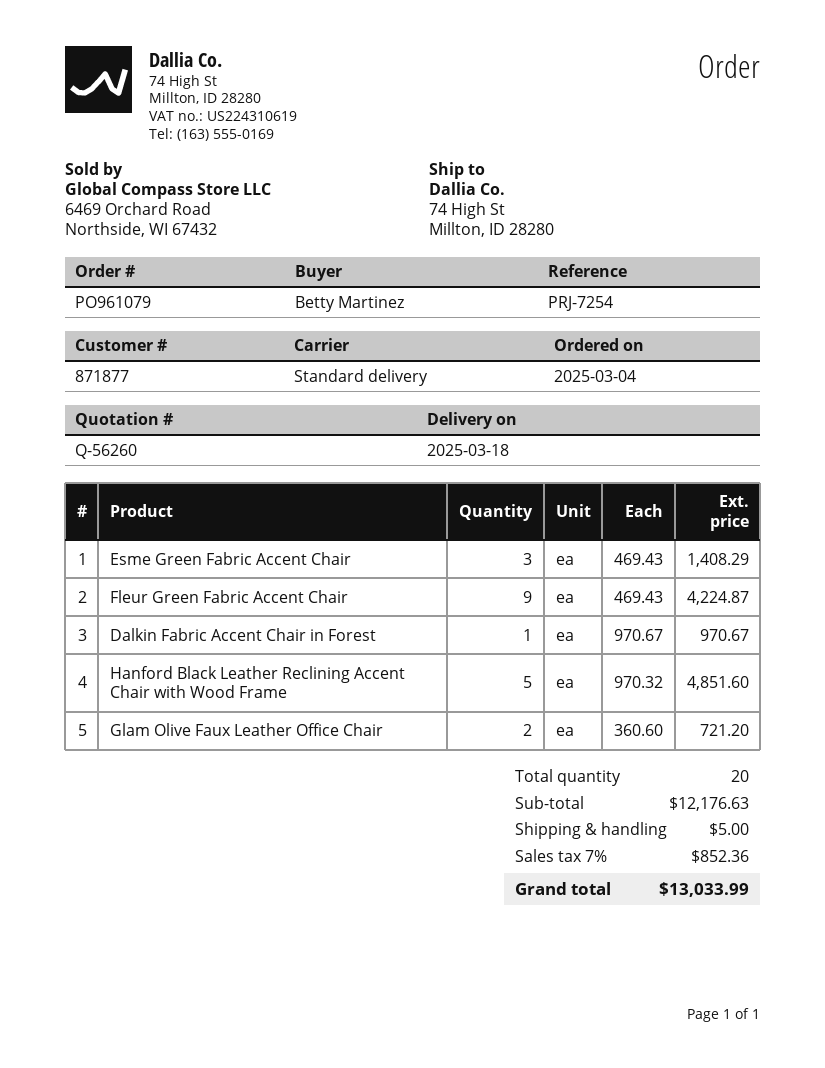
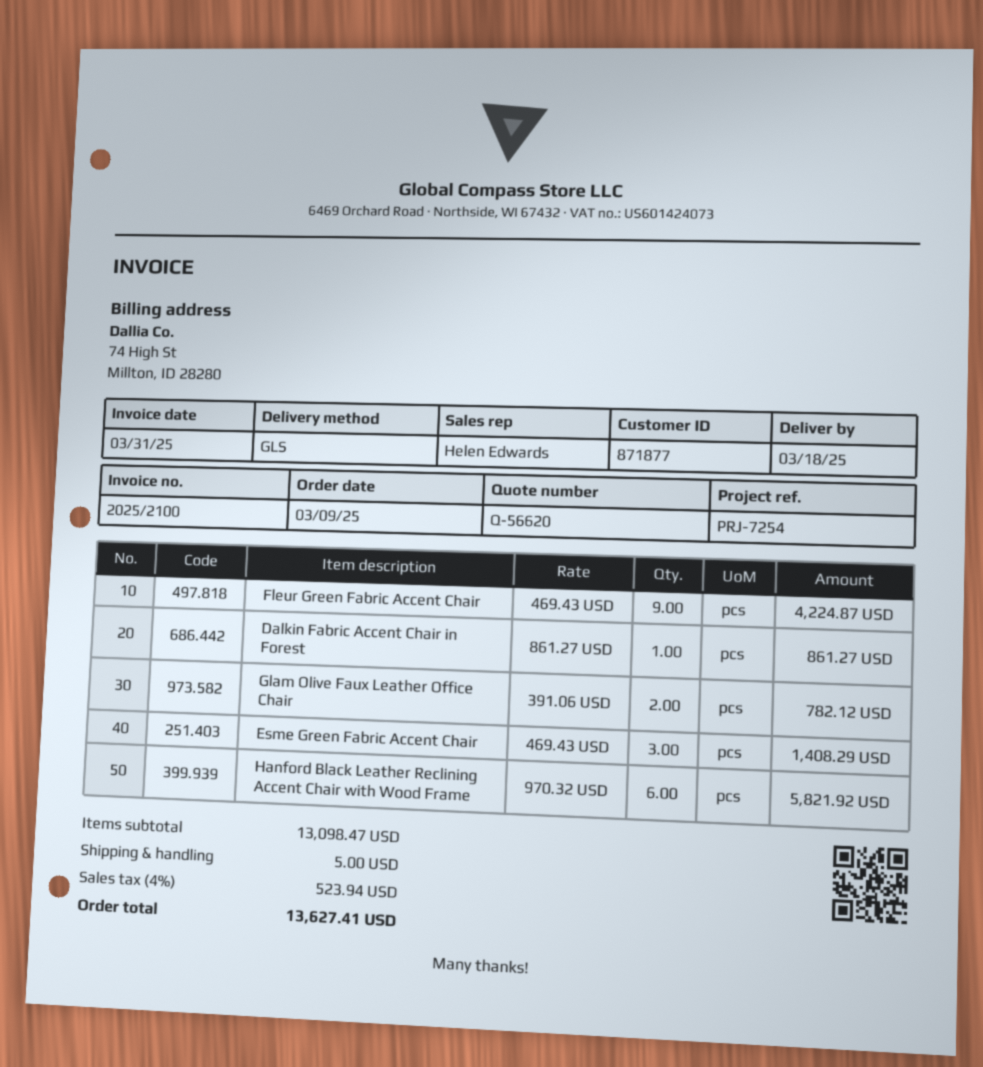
quote number: Q-56260 -> Q-56620
order date: 2025-03-04 -> 2025-03-09
shipping method: standard -> GLS
Dalkin Fabric Accent Chair in Forest: 1 x 970.67 = 970.67 -> 1 x 861.27 = 861.27
Hanford Black Leather Reclining Accent Chair with Wood Frame: 5 x 970.32 = 4851.60 -> 6 x 970.32 = 5821.92
Glam Olive Faux Leather Office Chair: 2 x 360.60 = 721.20 -> 2 x 391.06 = 782.12
subtotal: 12176.63 -> 13098.47
tax: 7% = 852.36 -> 4% = 523.94
total: 13033.99 -> 13627.41

